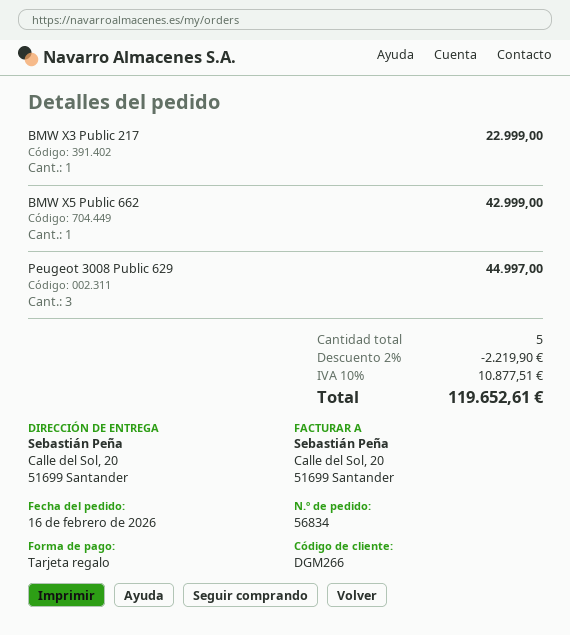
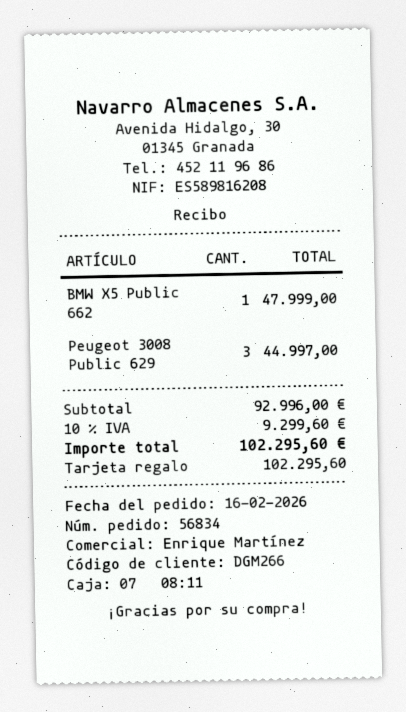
BMW X3 Public 217: 1 for 22999.00 -> none
BMW X5 Public 662: 1 for 42999.00 -> 1 for 47999.00
discount: 2% = 2219.90 -> none
tax: 10% = 10877.51 -> 10% = 9299.60
total: 119652.61 -> 102295.60

